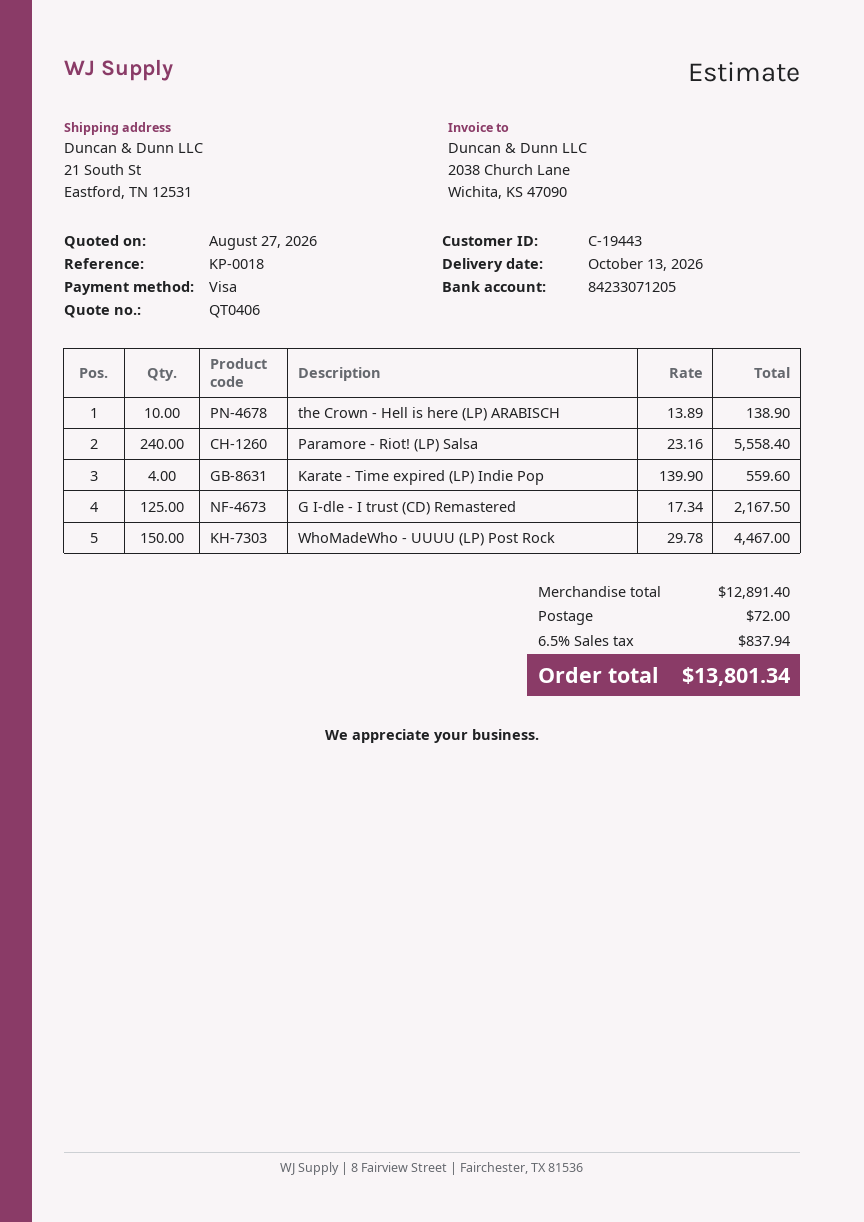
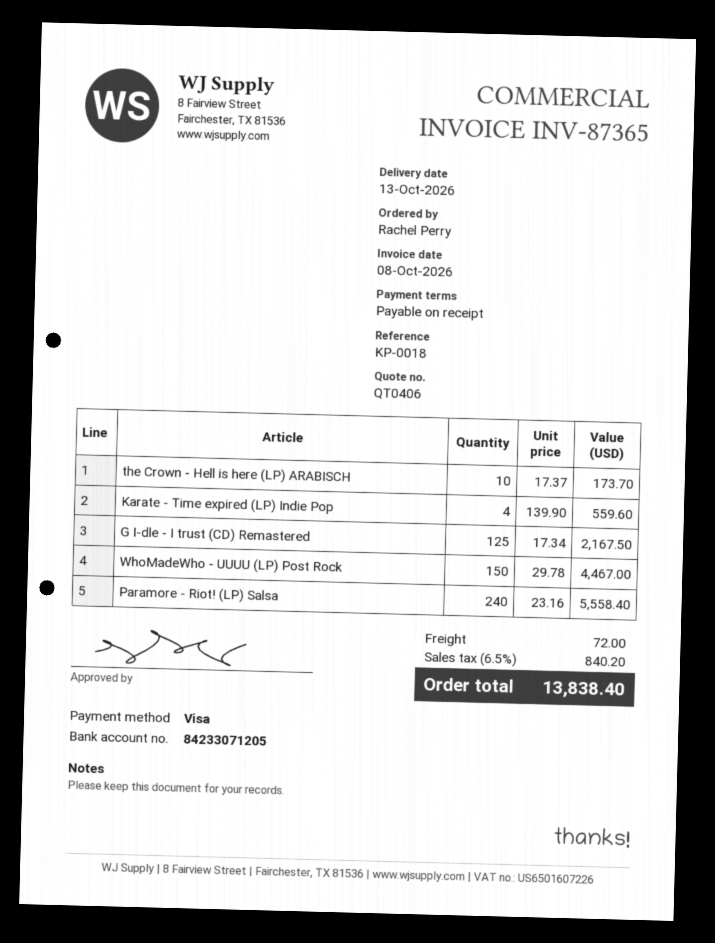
the Crown - Hell is here (LP) ARABISCH: 10 x 13.89 = 138.90 -> 10 x 17.37 = 173.70
tax: 6.5% = 837.94 -> 6.5% = 840.20
total: 13801.34 -> 13838.40

